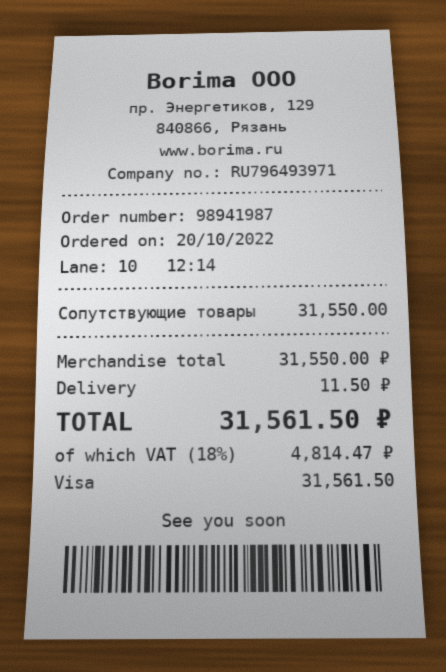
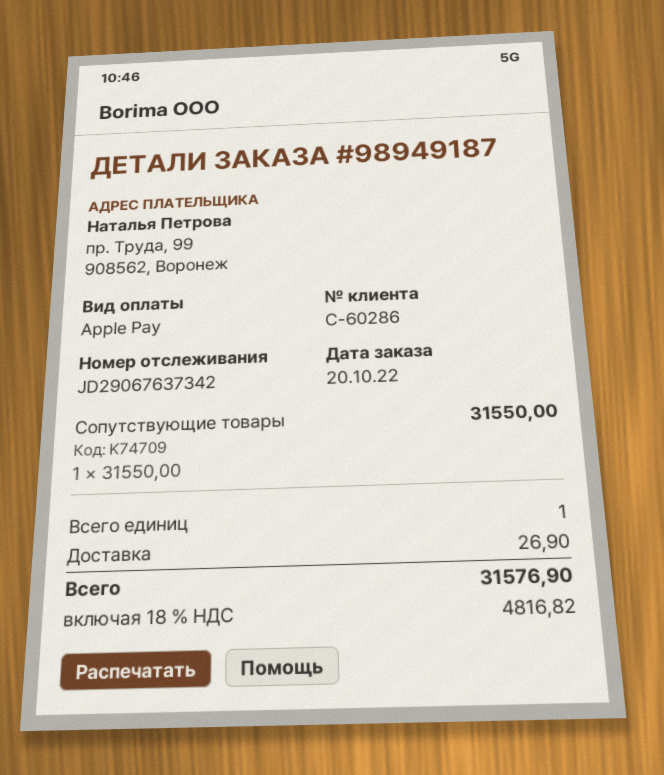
order number: 98941987 -> 98949187
payment method: Visa -> Apple Pay
shipping: 11.50 -> 26.90
tax: 18% = 4814.47 -> 18% = 4816.82
total: 31561.50 -> 31576.90

